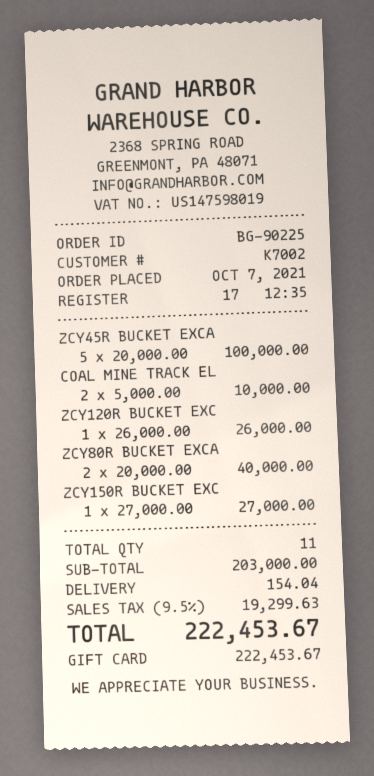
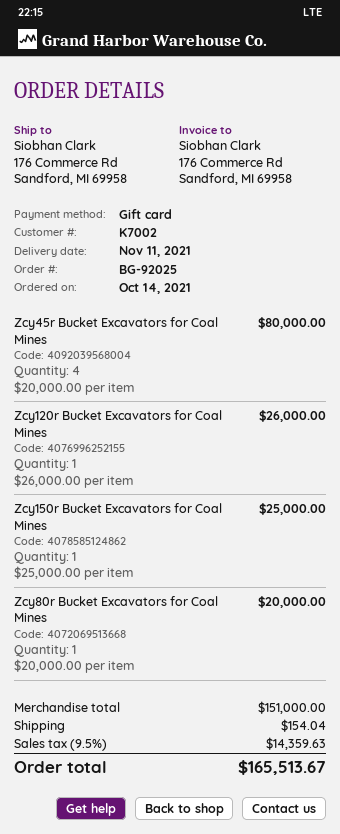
order number: BG-90225 -> BG-92025
order date: 2021-10-07 -> 2021-10-14
ZCY45R BUCKET EXCA: 5 x 20000.00 = 100000.00 -> 4 x 20000.00 = 80000.00
COAL MINE TRACK EL: 2 x 5000.00 = 10000.00 -> none
ZCY80R BUCKET EXCA: 2 x 20000.00 = 40000.00 -> 1 x 20000.00 = 20000.00
ZCY150R BUCKET EXC: 1 x 27000.00 = 27000.00 -> 1 x 25000.00 = 25000.00
subtotal: 203000.00 -> 151000.00
tax: 9.5% = 19299.63 -> 9.5% = 14359.63
total: 222453.67 -> 165513.67

